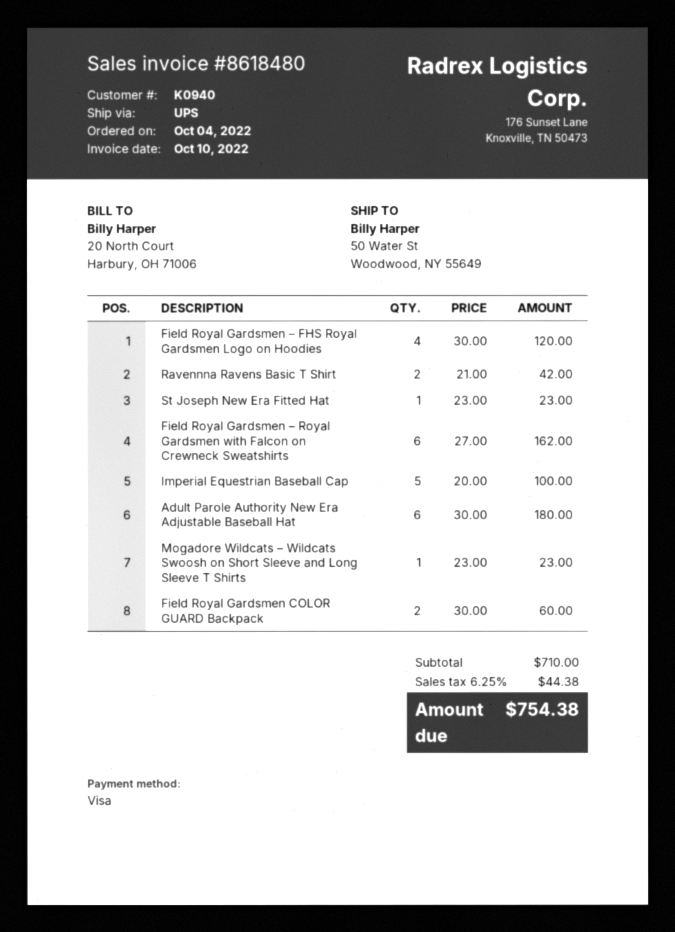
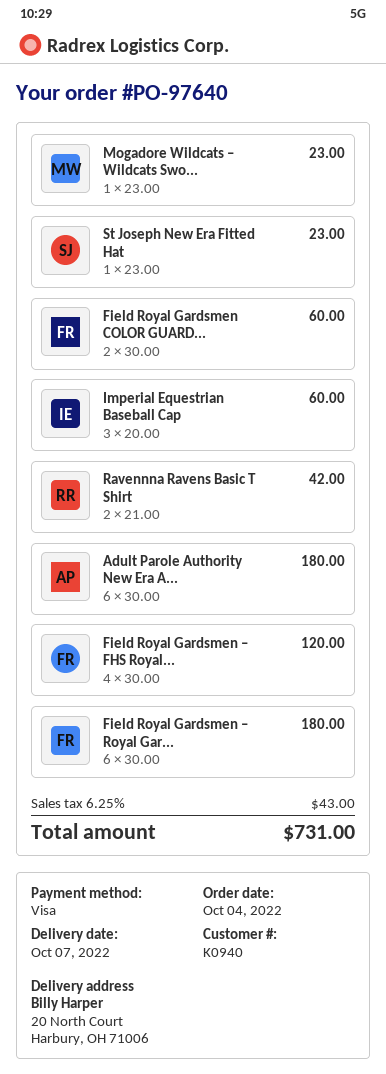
ship to: 50 Water St, Woodwood, NY 55649 -> 20 North Court, Harbury, OH 71006
Field Royal Gardsmen – Royal Gardsmen with Falcon on Crewneck Sweatshirts: 6 x 27.00 = 162.00 -> 6 x 30.00 = 180.00
Imperial Equestrian Baseball Cap: 5 x 20.00 = 100.00 -> 3 x 20.00 = 60.00
tax: 6.25% = 44.38 -> 6.25% = 43.00
total: 754.38 -> 731.00

